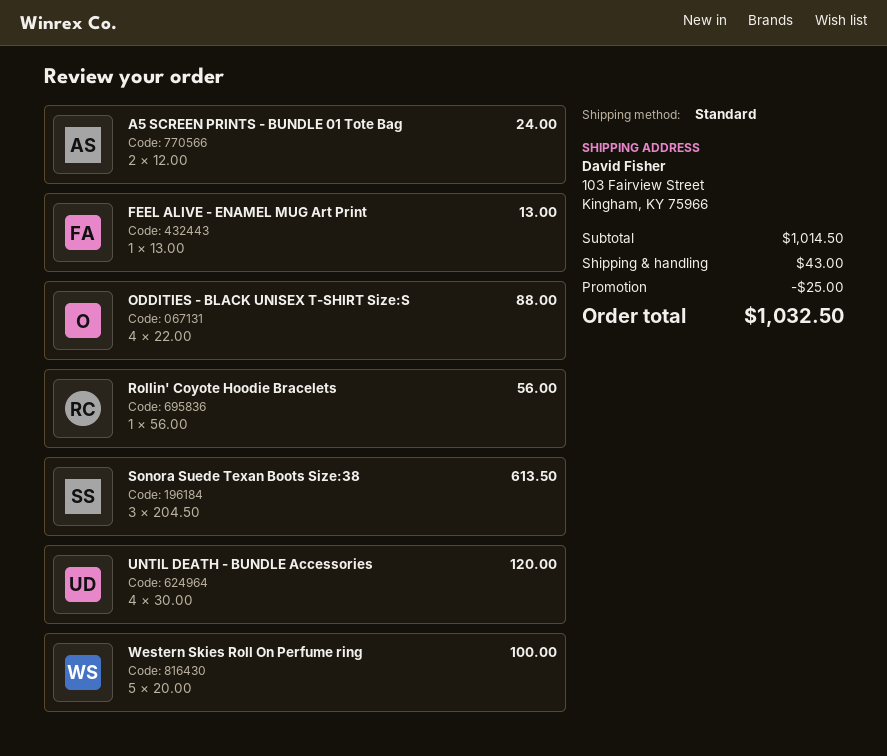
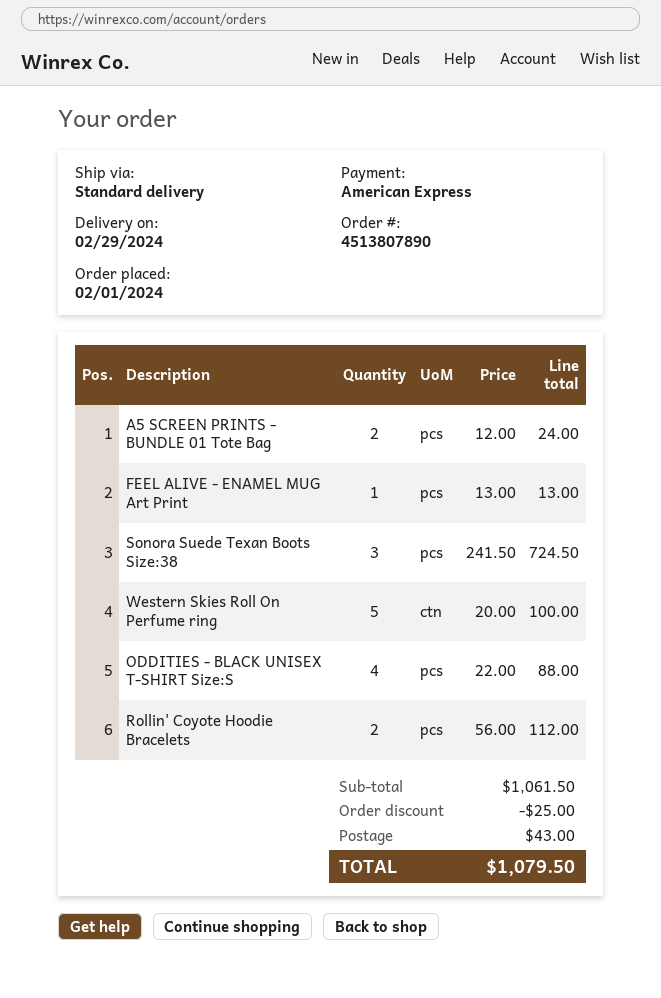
Rollin' Coyote Hoodie Bracelets: 1 x 56.00 = 56.00 -> 2 x 56.00 = 112.00
Sonora Suede Texan Boots Size:38: 3 x 204.50 = 613.50 -> 3 x 241.50 = 724.50
UNTIL DEATH - BUNDLE Accessories: 4 x 30.00 = 120.00 -> none
subtotal: 1014.50 -> 1061.50
total: 1032.50 -> 1079.50

